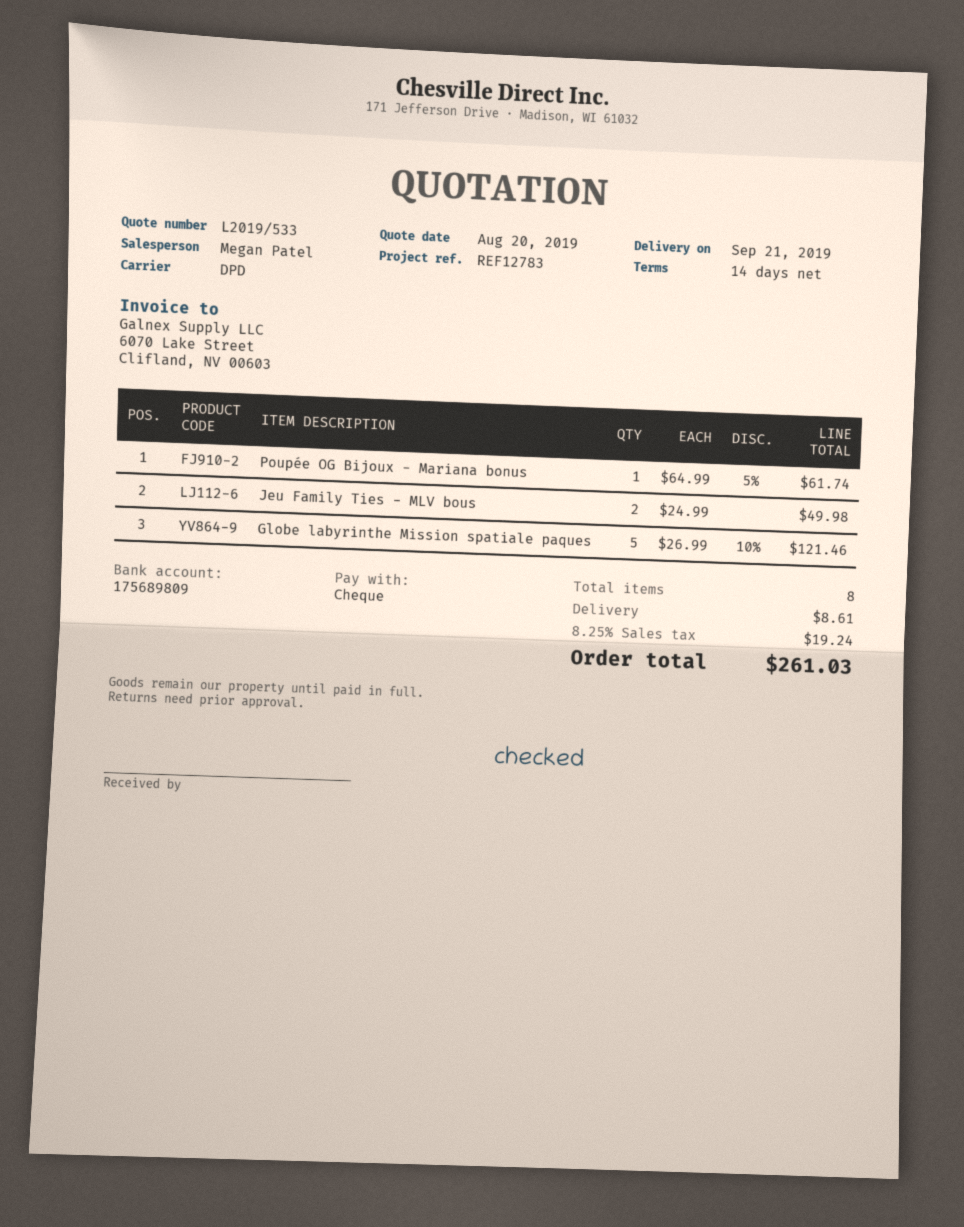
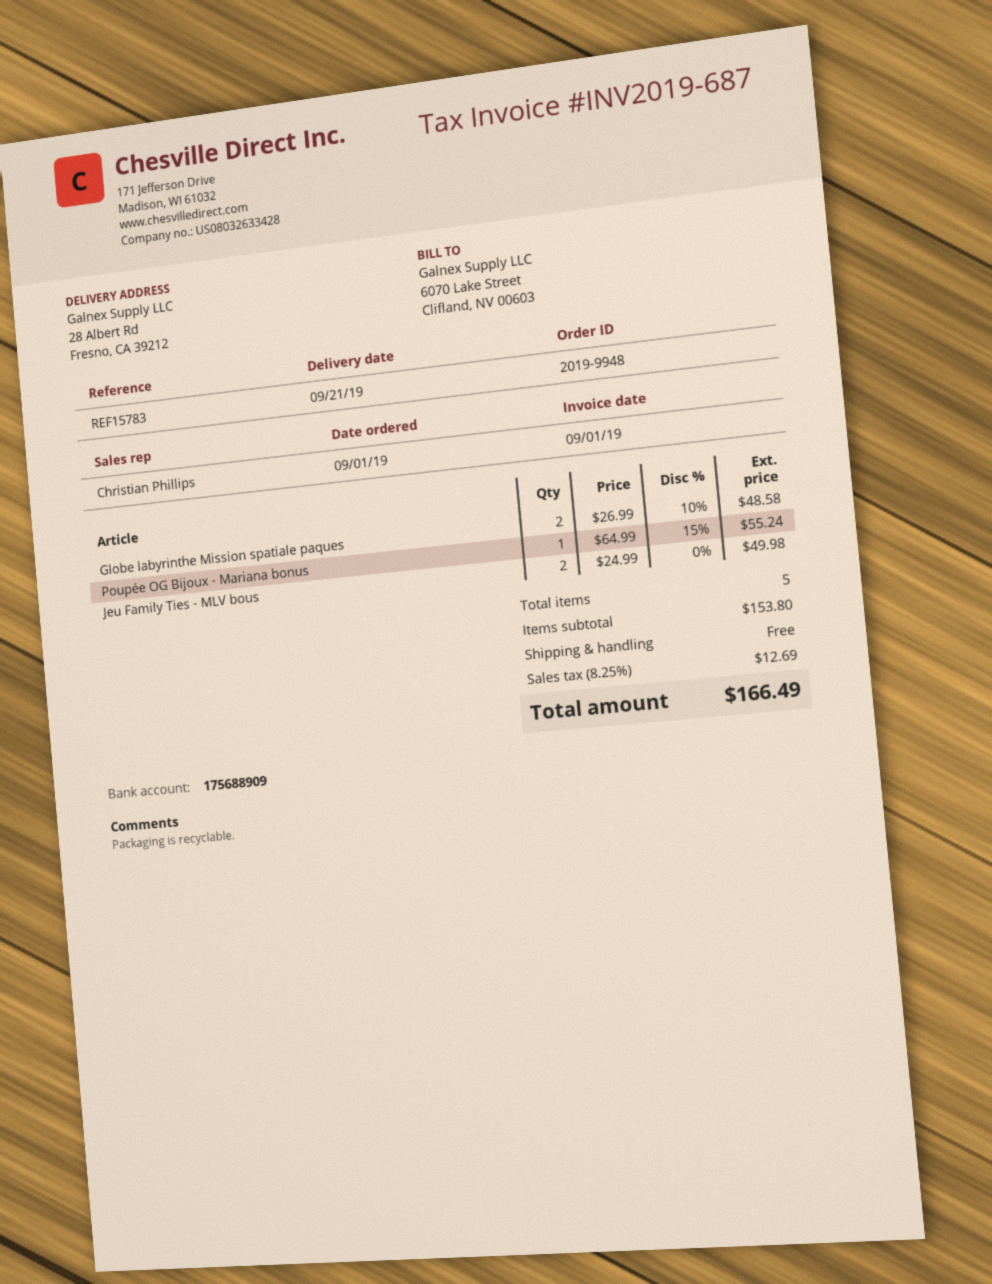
reference: REF12783 -> REF15783
sales rep: Megan Patel -> Christian Phillips
bank account: 175689809 -> 175688909
Poupée OG Bijoux - Mariana bonus: 1 x 64.99 - 5% = 61.74 -> 1 x 64.99 - 15% = 55.24
Globe labyrinthe Mission spatiale paques: 5 x 26.99 - 10% = 121.46 -> 2 x 26.99 - 10% = 48.58
total quantity: 8 -> 5
shipping: 8.61 -> 0.00
tax: 8.25% = 19.24 -> 8.25% = 12.69
total: 261.03 -> 166.49

